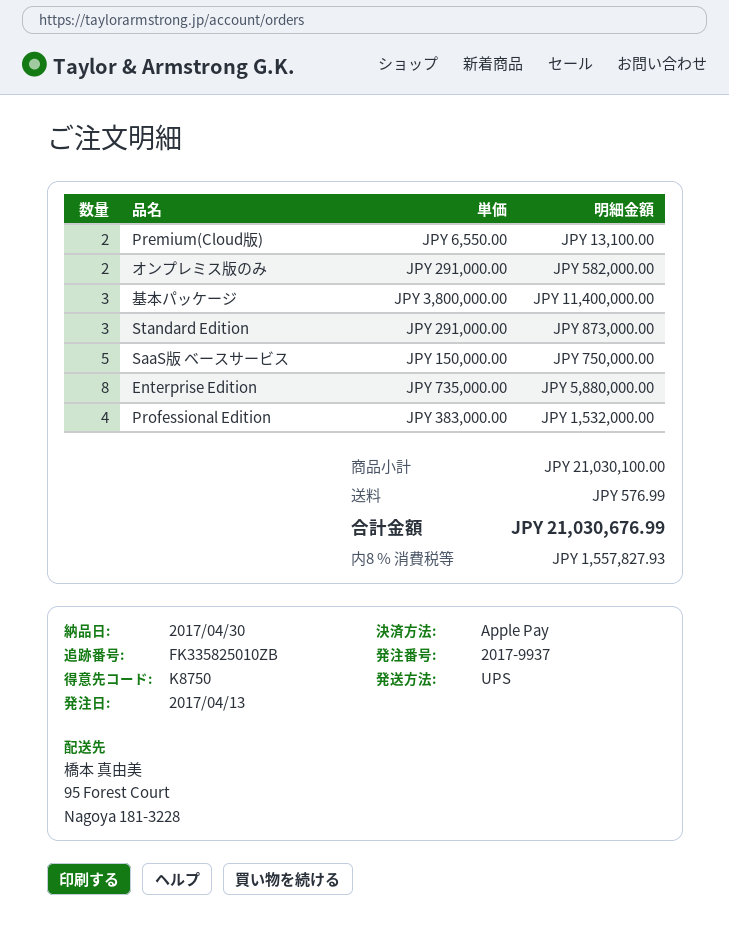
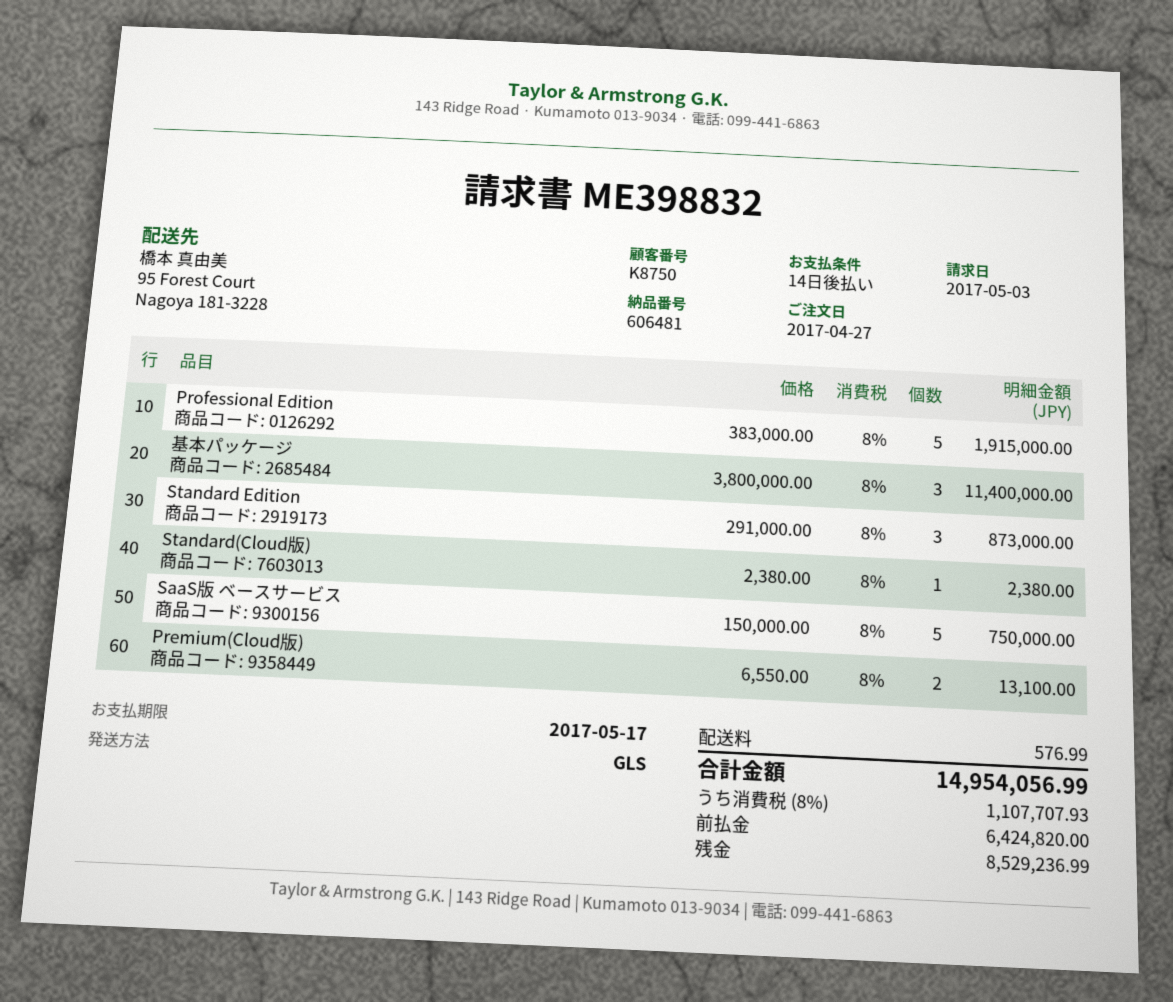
order date: 2017-04-13 -> 2017-04-27
shipping method: UPS -> GLS
オンプレミス版のみ: 2 x 291000.00 = 582000.00 -> none
Enterprise Edition: 8 x 735000.00 = 5880000.00 -> none
Professional Edition: 4 x 383000.00 = 1532000.00 -> 5 x 383000.00 = 1915000.00
Standard(Cloud版): none -> 1 x 2380.00 = 2380.00
tax: 8% = 1557827.93 -> 8% = 1107707.93
total: 21030676.99 -> 14954056.99

